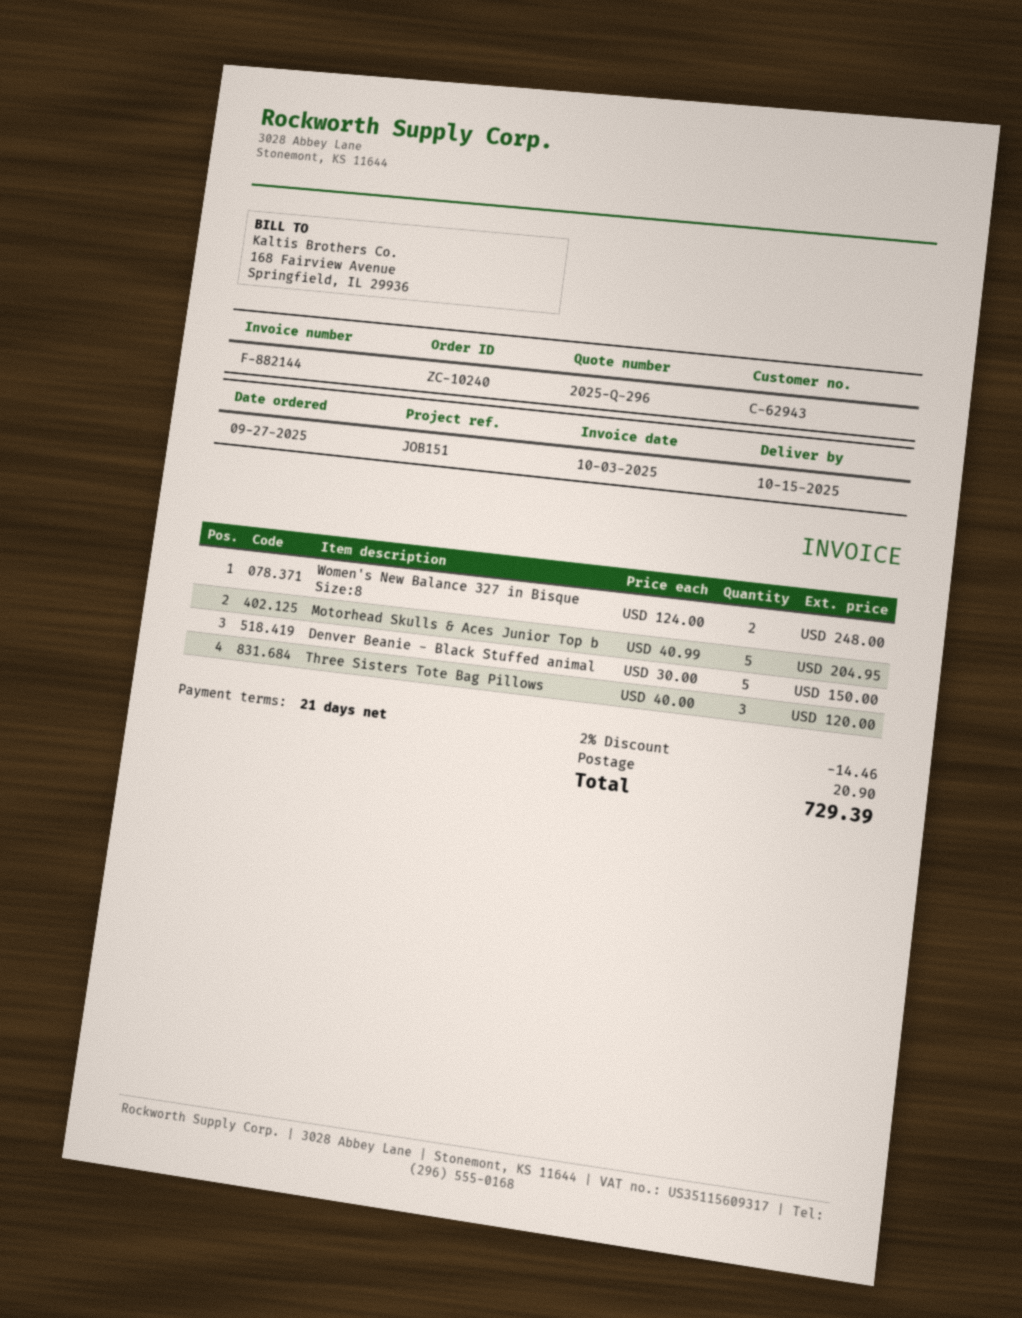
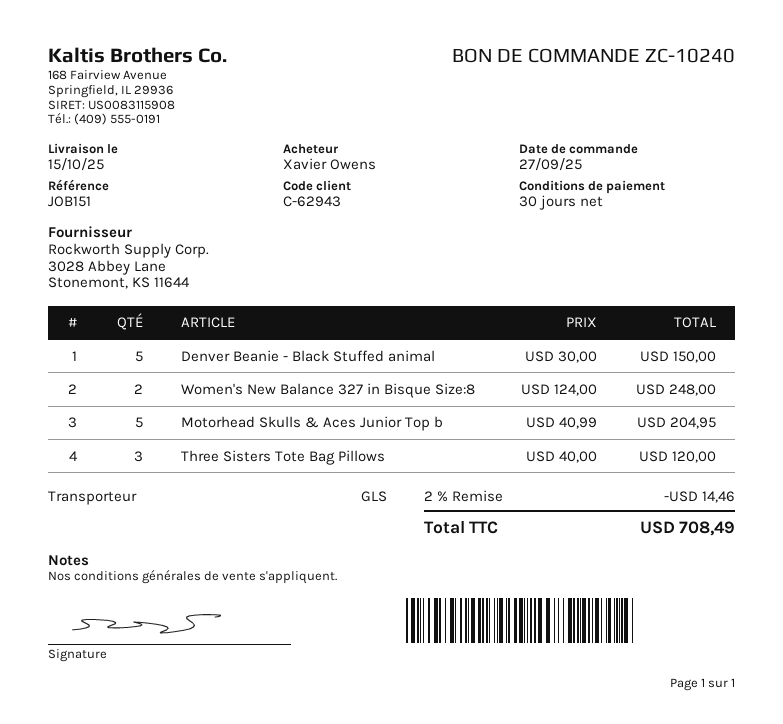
payment terms: 21 days -> 30 days
shipping: 20.90 -> none
total: 729.39 -> 708.49

